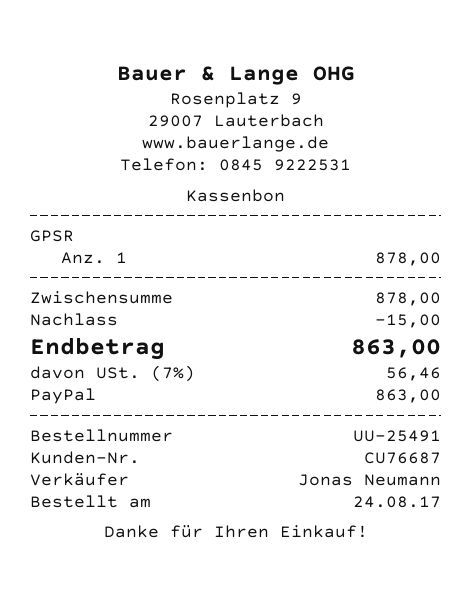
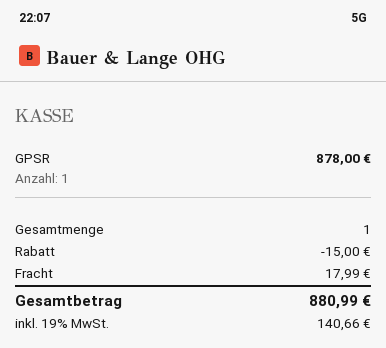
shipping: none -> 17.99
tax: 7% = 56.46 -> 19% = 140.66
total: 863.00 -> 880.99

